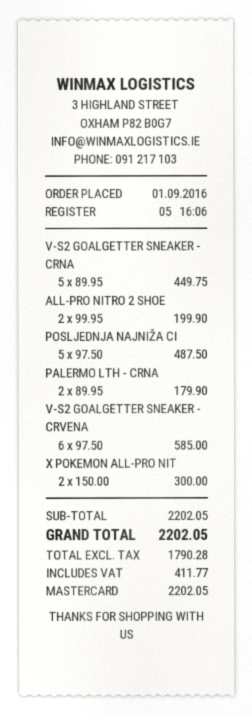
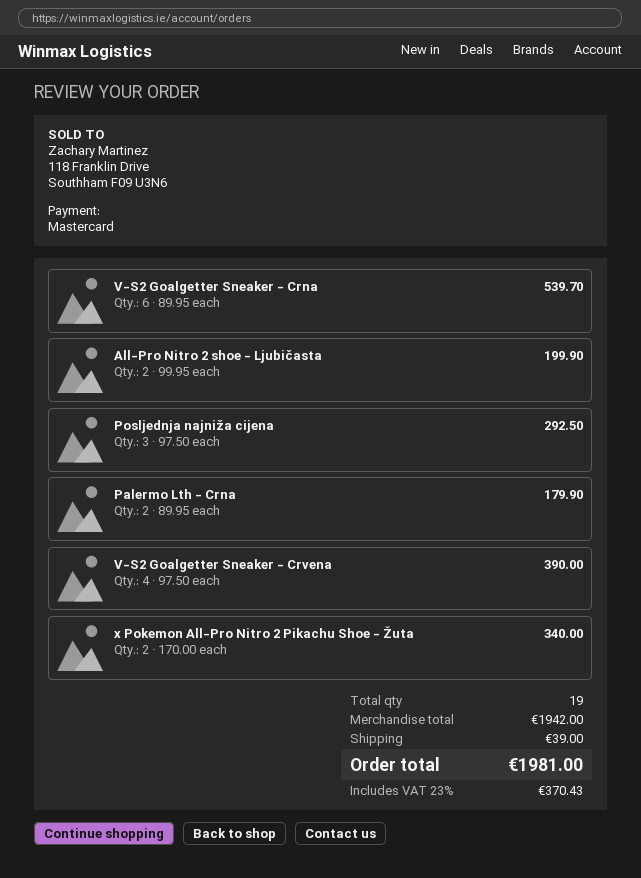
V-S2 GOALGETTER SNEAKER - CRNA: 5 x 89.95 = 449.75 -> 6 x 89.95 = 539.70
POSLJEDNJA NAJNIŽA CI: 5 x 97.50 = 487.50 -> 3 x 97.50 = 292.50
V-S2 GOALGETTER SNEAKER - CRVENA: 6 x 97.50 = 585.00 -> 4 x 97.50 = 390.00
X POKEMON ALL-PRO NIT: 2 x 150.00 = 300.00 -> 2 x 170.00 = 340.00
subtotal: 2202.05 -> 1942.00
shipping: none -> 39.00
tax: 411.77 -> 370.43
total: 2202.05 -> 1981.00

